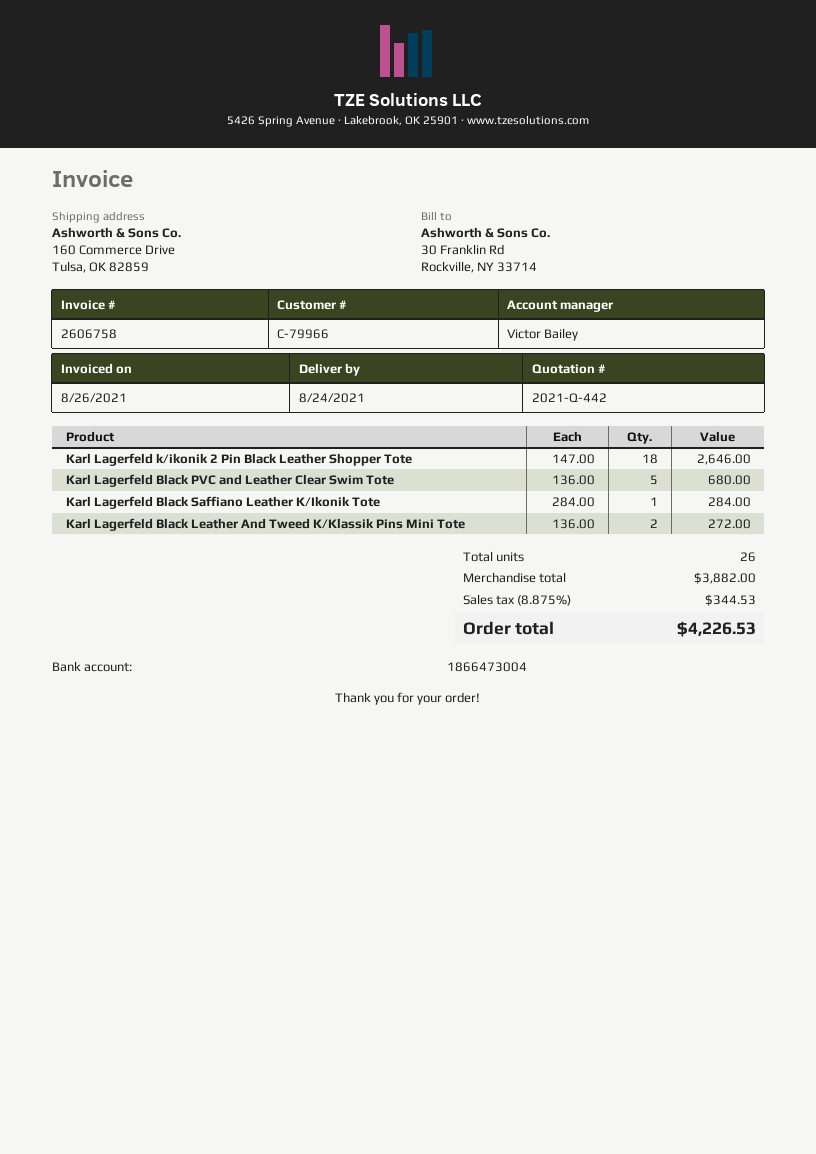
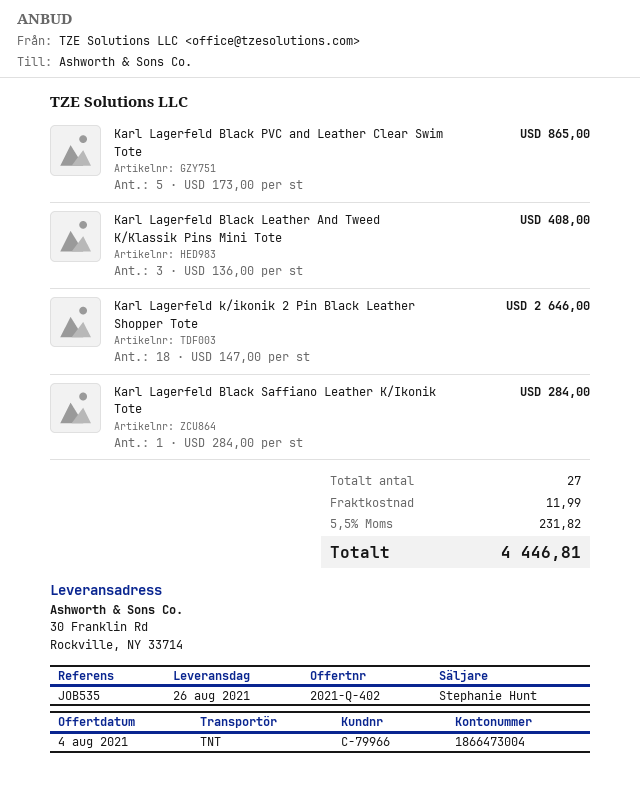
quote number: 2021-Q-442 -> 2021-Q-402
delivery date: 2021-08-24 -> 2021-08-26
sales rep: Victor Bailey -> Stephanie Hunt
ship to: 160 Commerce Drive, Tulsa, OK 82859 -> 30 Franklin Rd, Rockville, NY 33714
Karl Lagerfeld Black PVC and Leather Clear Swim Tote: 5 x 136.00 = 680.00 -> 5 x 173.00 = 865.00
Karl Lagerfeld Black Leather And Tweed K/Klassik Pins Mini Tote: 2 x 136.00 = 272.00 -> 3 x 136.00 = 408.00
total quantity: 26 -> 27
shipping: none -> 11.99
tax: 8.875% = 344.53 -> 5.5% = 231.82
total: 4226.53 -> 4446.81

